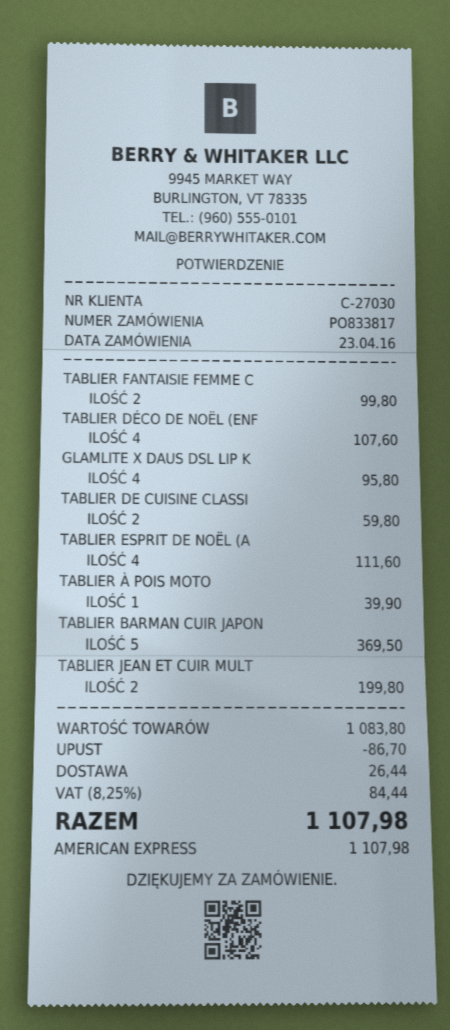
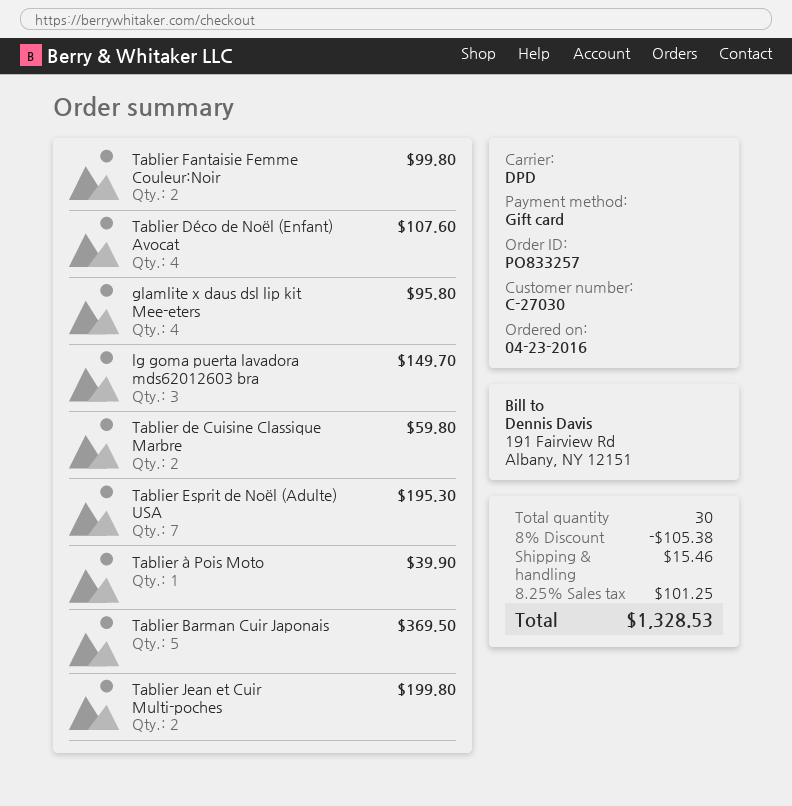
order number: PO833817 -> PO833257
payment method: American Express -> gift card
TABLIER ESPRIT DE NOËL (A: 4 for 111.60 -> 7 for 195.30
lg goma puerta lavadora mds62012603 bra: none -> 3 for 149.70
discount: 86.70 -> 105.38
shipping: 26.44 -> 15.46
tax: 8.25% = 84.44 -> 8.25% = 101.25
total: 1107.98 -> 1328.53

